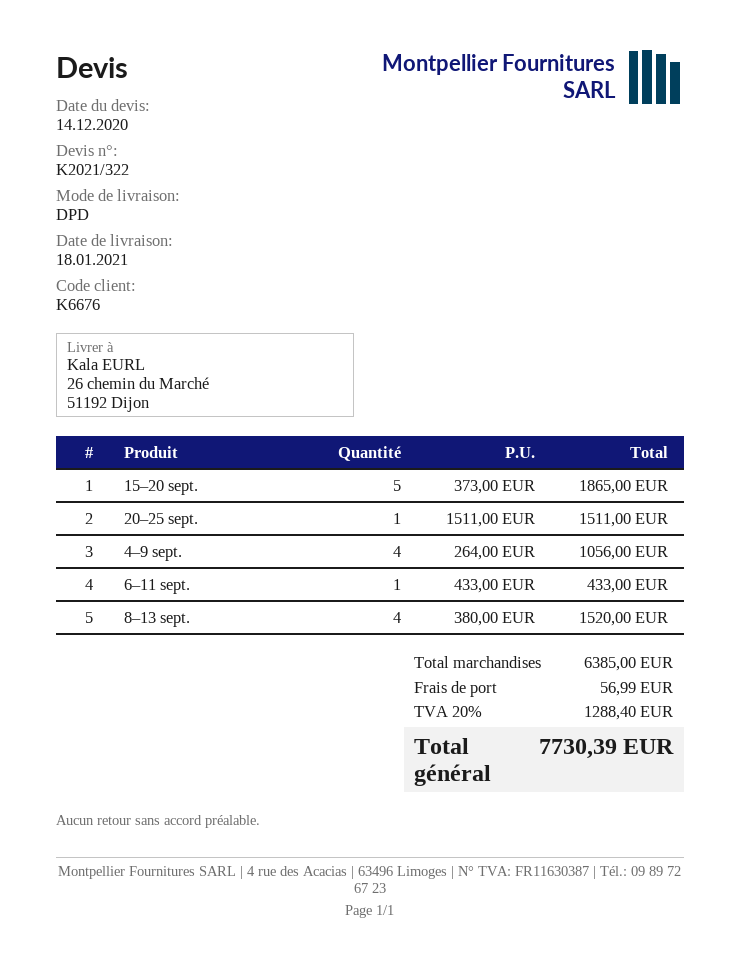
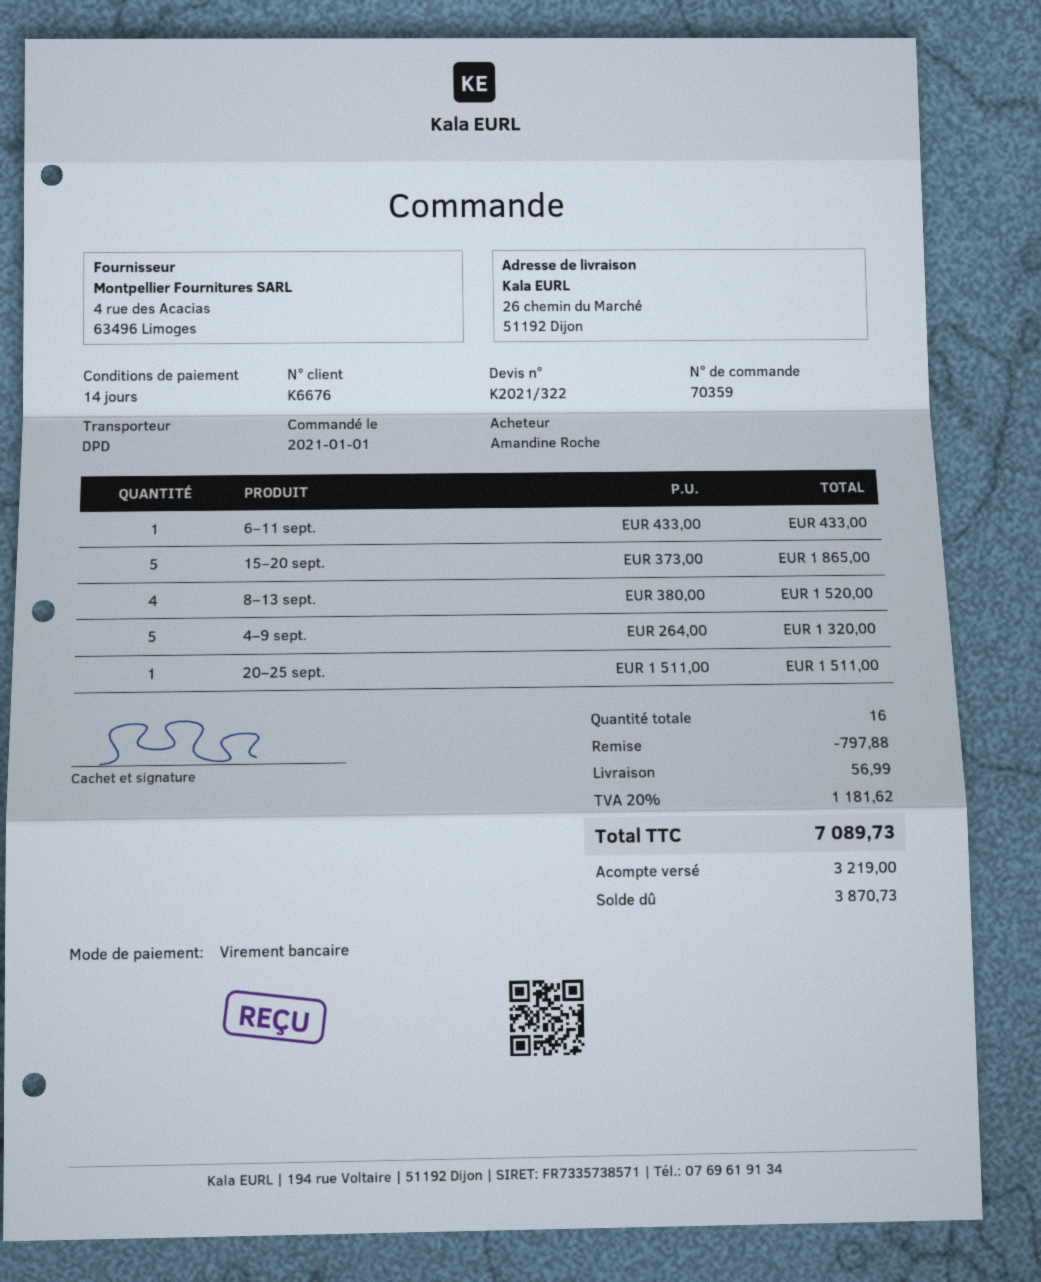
4–9 sept.: 4 x 264.00 = 1056.00 -> 5 x 264.00 = 1320.00
discount: none -> 797.88
tax: 20% = 1288.40 -> 20% = 1181.62
total: 7730.39 -> 7089.73

